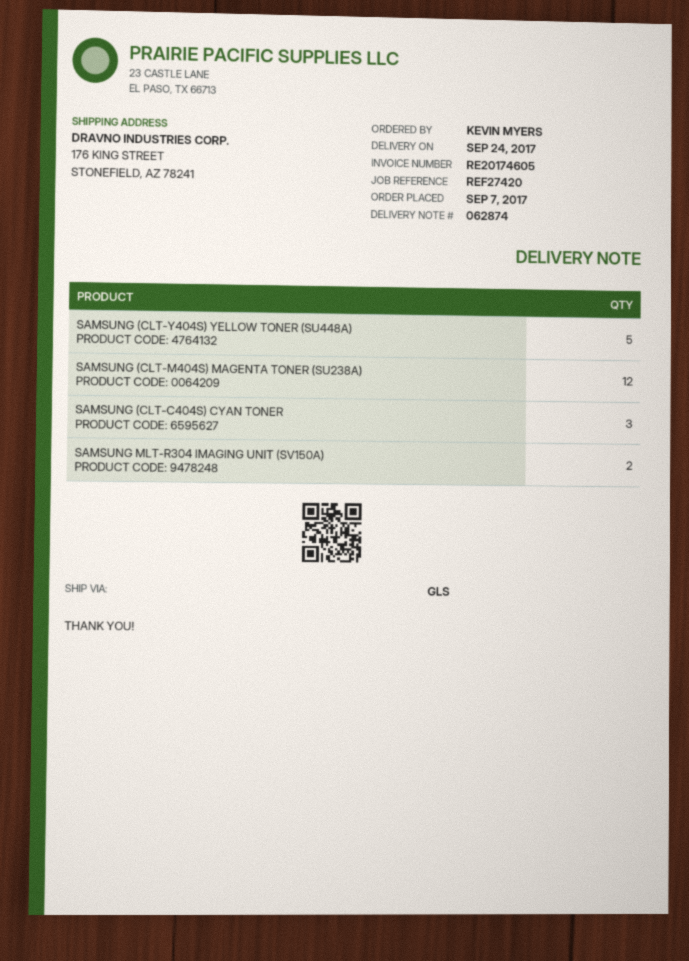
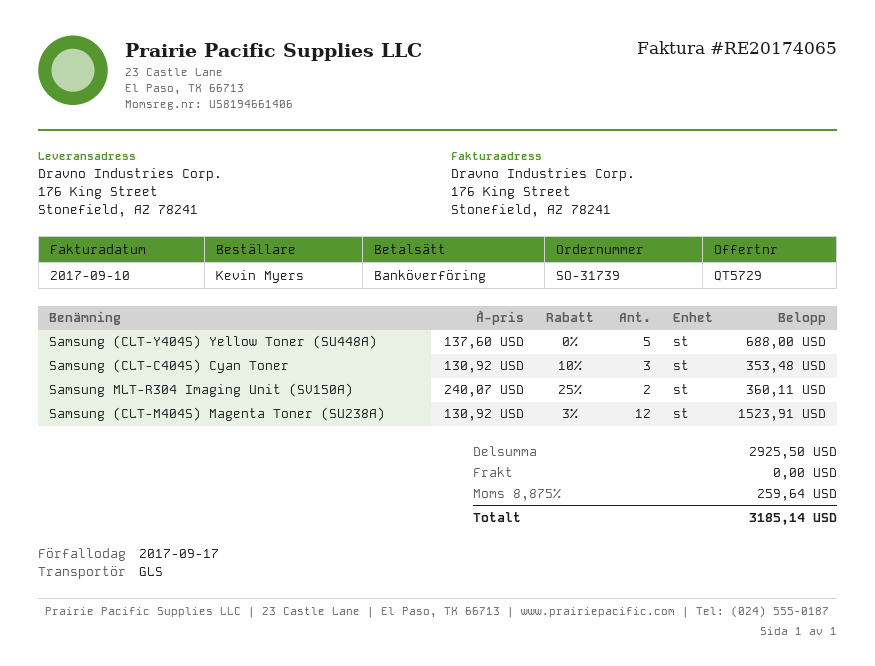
invoice number: RE20174605 -> RE20174065

